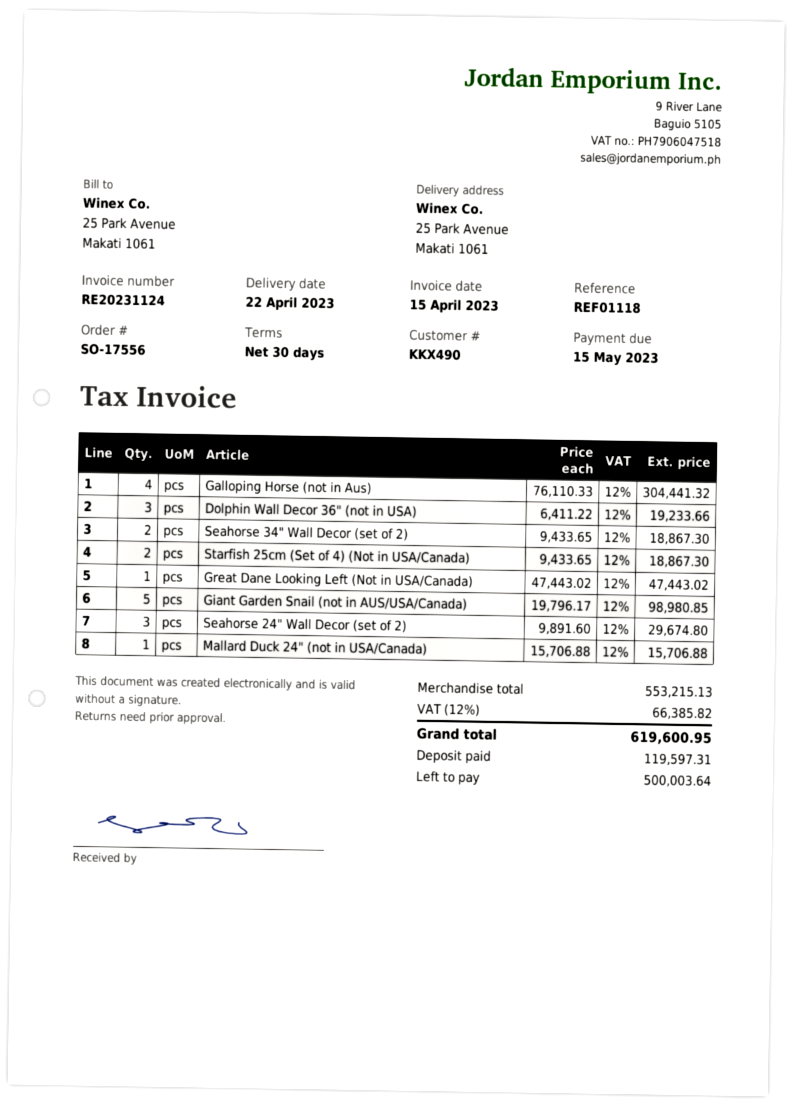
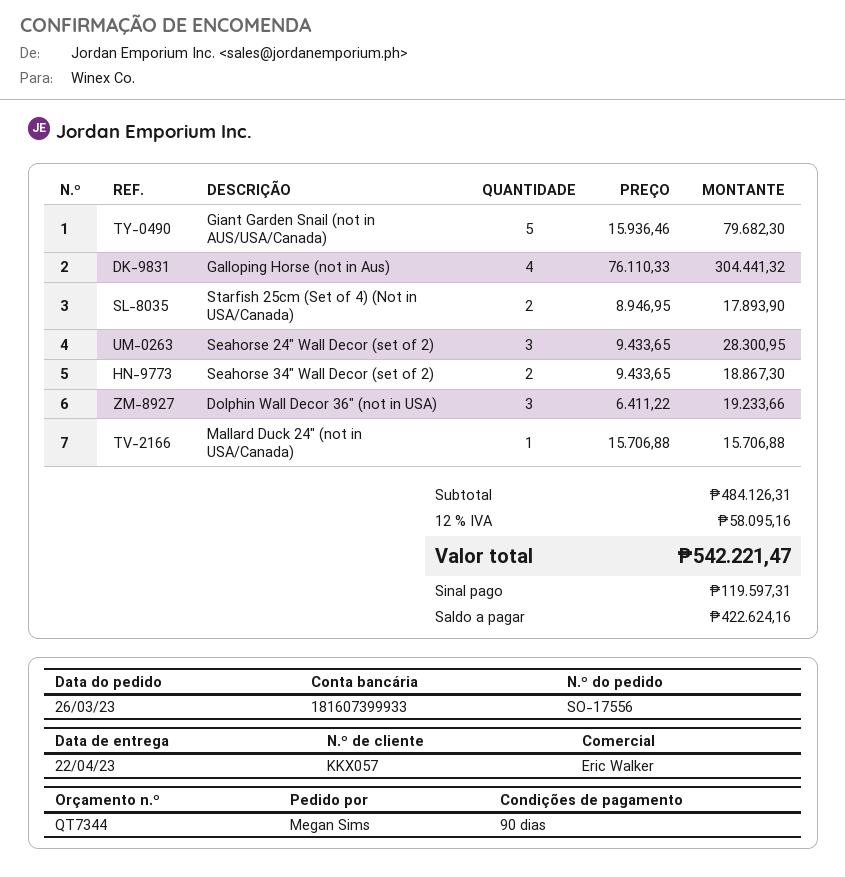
payment terms: 30 days -> 90 days
customer number: KKX490 -> KKX057
Starfish 25cm (Set of 4) (Not in USA/Canada): 2 x 9433.65 = 18867.30 -> 2 x 8946.95 = 17893.90
Great Dane Looking Left (Not in USA/Canada): 1 x 47443.02 = 47443.02 -> none
Giant Garden Snail (not in AUS/USA/Canada): 5 x 19796.17 = 98980.85 -> 5 x 15936.46 = 79682.30
Seahorse 24" Wall Decor (set of 2): 3 x 9891.60 = 29674.80 -> 3 x 9433.65 = 28300.95
subtotal: 553215.13 -> 484126.31
tax: 12% = 66385.82 -> 12% = 58095.16
total: 619600.95 -> 542221.47
balance: 500003.64 -> 422624.16

